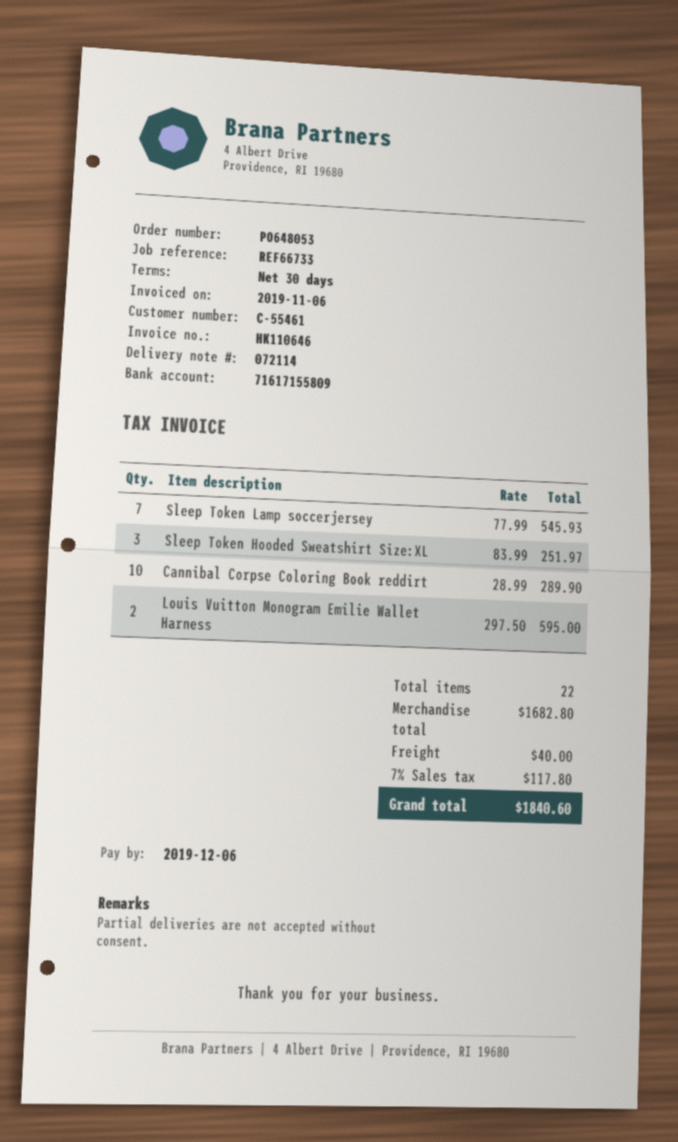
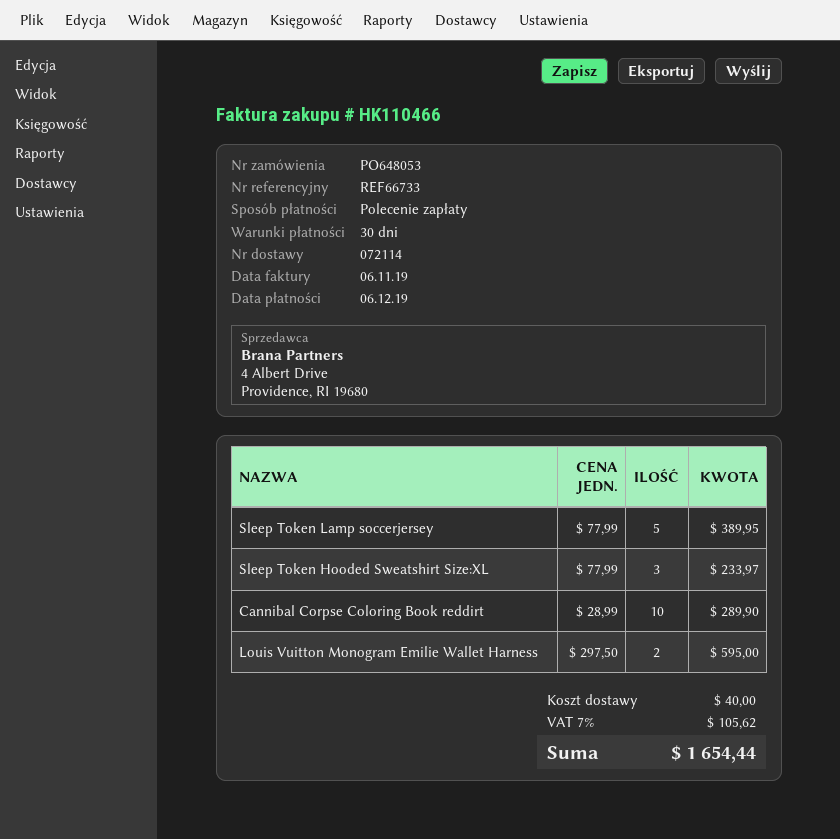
invoice number: HK110646 -> HK110466
Sleep Token Lamp soccerjersey: 7 x 77.99 = 545.93 -> 5 x 77.99 = 389.95
Sleep Token Hooded Sweatshirt Size:XL: 3 x 83.99 = 251.97 -> 3 x 77.99 = 233.97
tax: 7% = 117.80 -> 7% = 105.62
total: 1840.60 -> 1654.44

